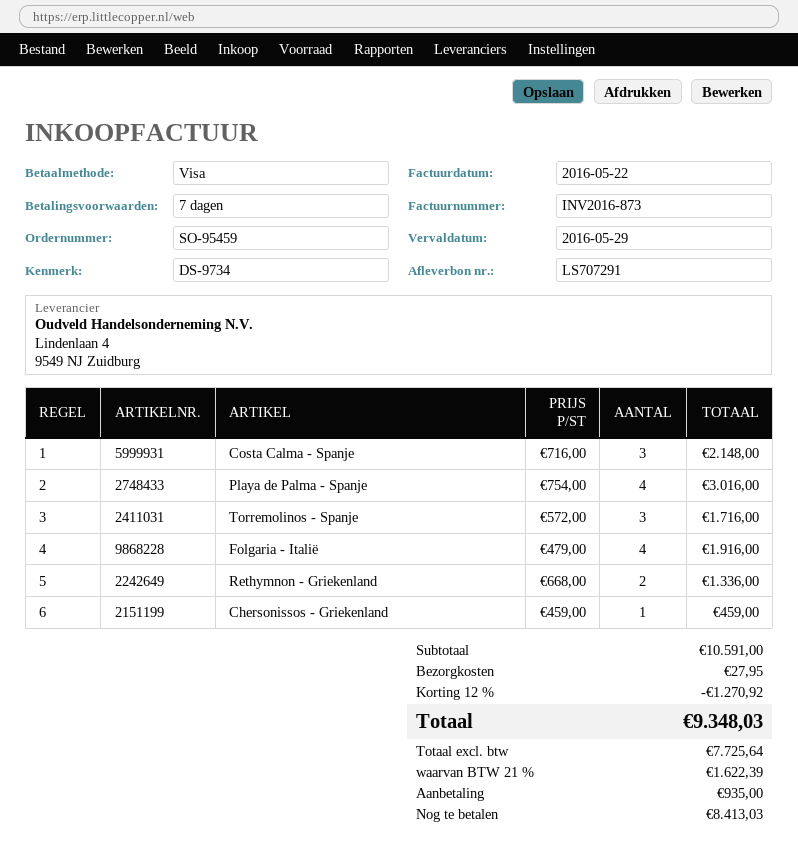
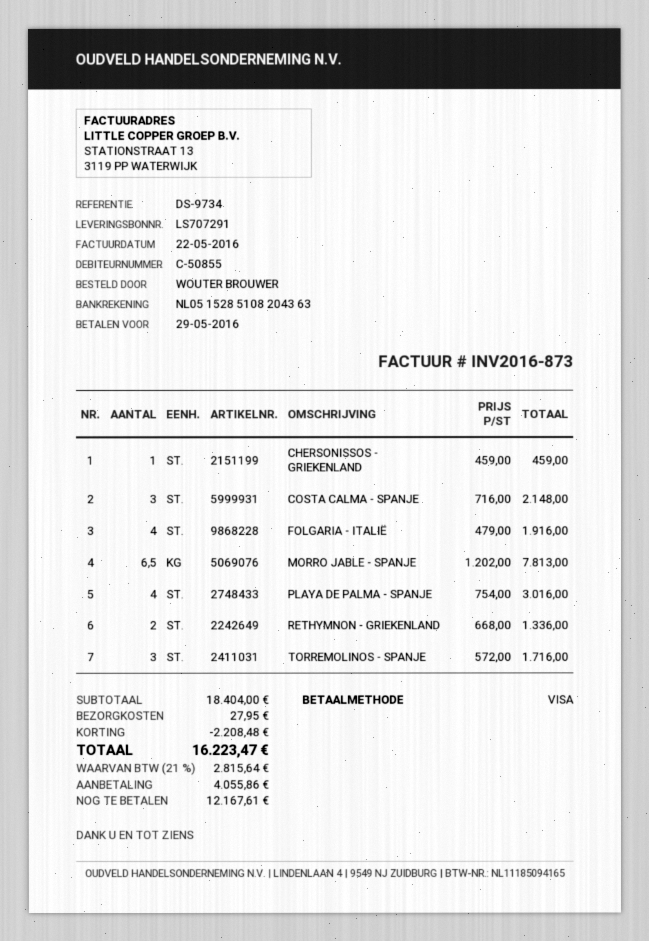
MORRO JABLE - SPANJE: none -> 6.5 x 1202.00 = 7813.00
subtotal: 10591.00 -> 18404.00
discount: 1270.92 -> 2208.48
tax: 21% = 1622.39 -> 21% = 2815.64
total: 9348.03 -> 16223.47
deposit: 935.00 -> 4055.86
balance: 8413.03 -> 12167.61

